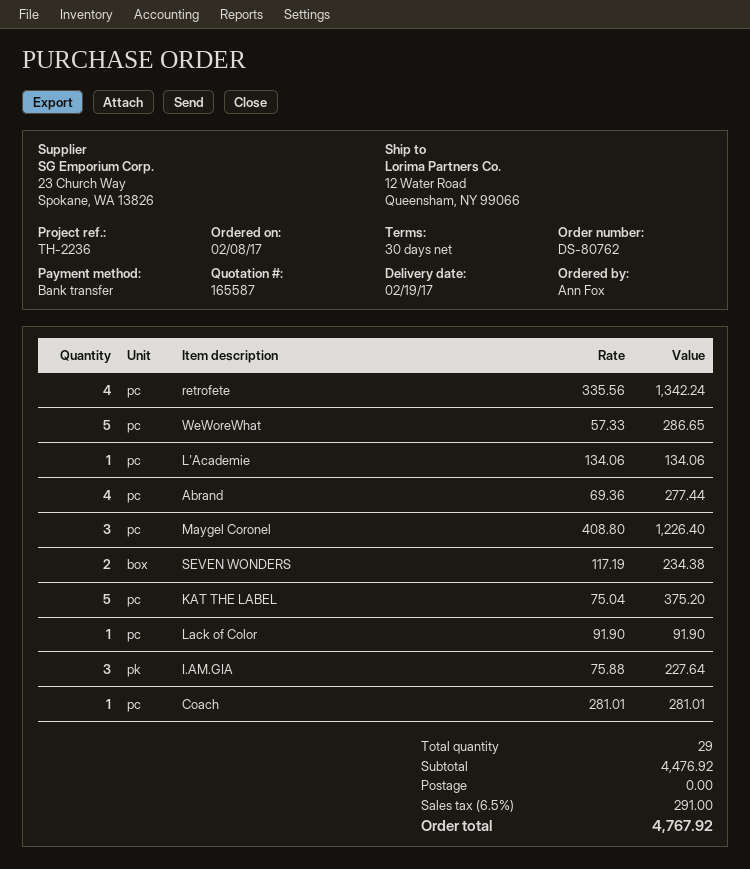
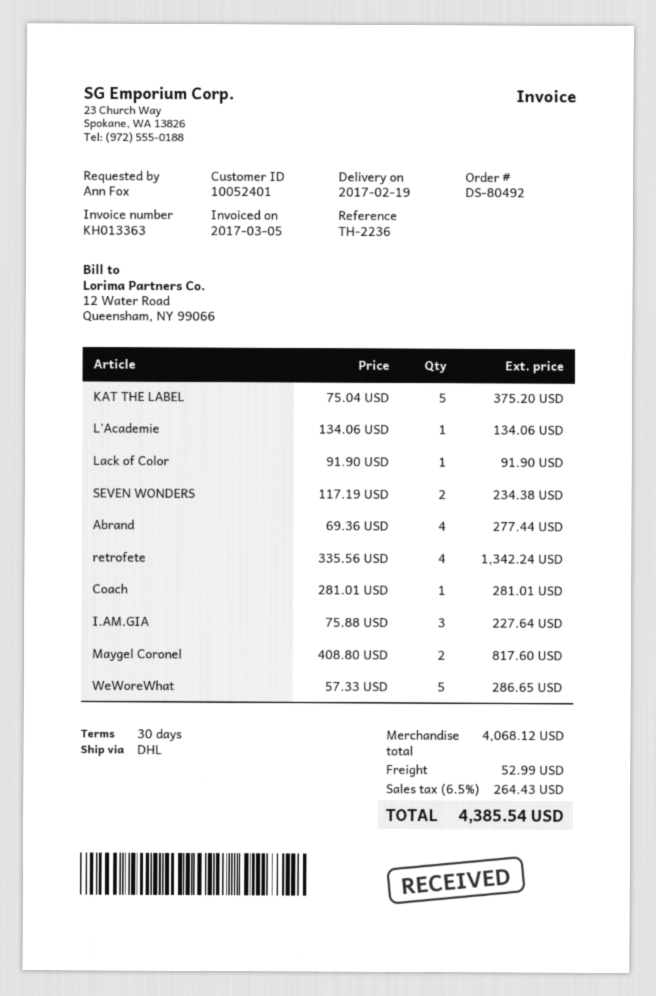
order number: DS-80762 -> DS-80492
Maygel Coronel: 3 x 408.80 = 1226.40 -> 2 x 408.80 = 817.60
subtotal: 4476.92 -> 4068.12
shipping: 0.00 -> 52.99
tax: 6.5% = 291.00 -> 6.5% = 264.43
total: 4767.92 -> 4385.54

